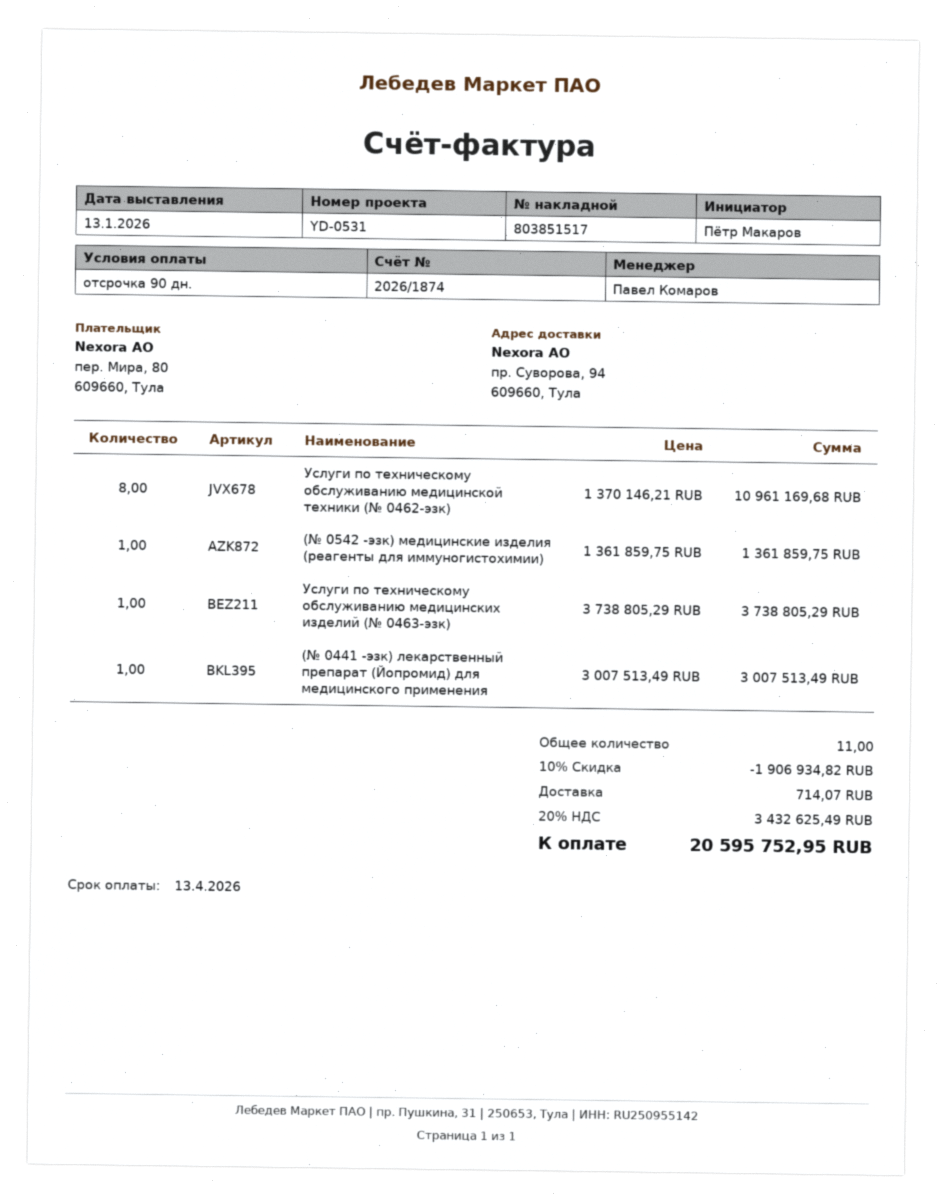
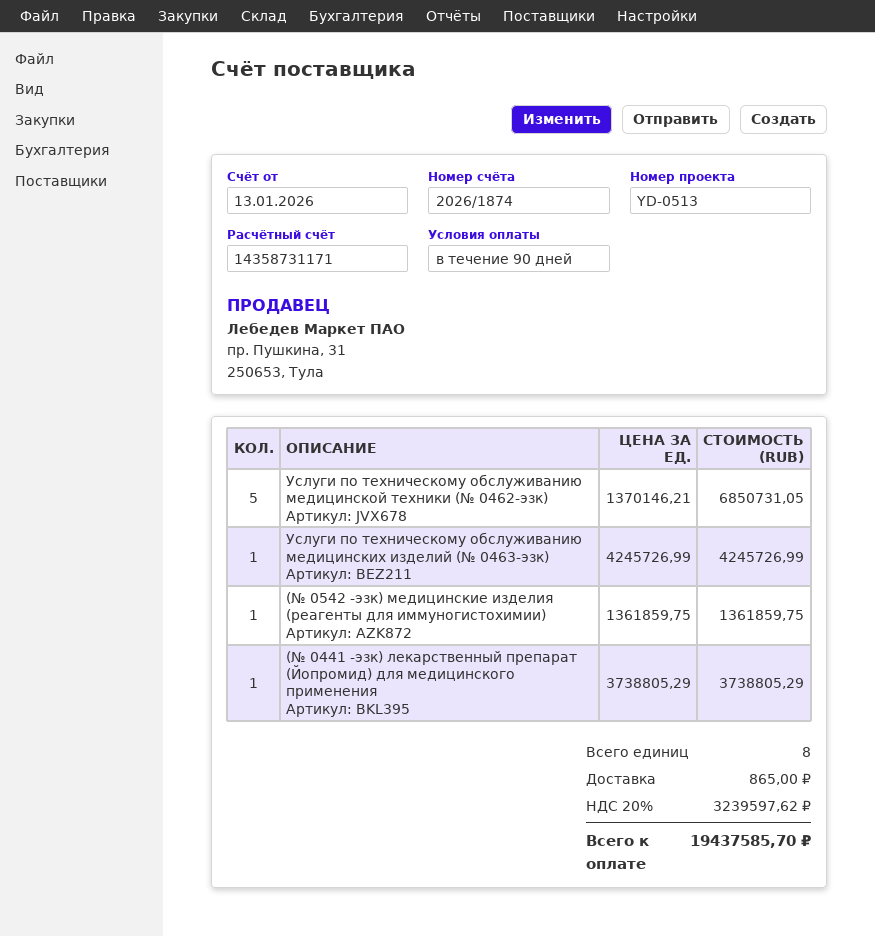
reference: YD-0531 -> YD-0513
Услуги по техническому обслуживанию медицинской техники (№ 0462-эзк): 8 x 1370146.21 = 10961169.68 -> 5 x 1370146.21 = 6850731.05
Услуги по техническому обслуживанию медицинских изделий (№ 0463-эзк): 1 x 3738805.29 = 3738805.29 -> 1 x 4245726.99 = 4245726.99
(№ 0441 -эзк) лекарственный препарат (Йопромид) для медицинского применения: 1 x 3007513.49 = 3007513.49 -> 1 x 3738805.29 = 3738805.29
total quantity: 11 -> 8
discount: 10% = 1906934.82 -> none
shipping: 714.07 -> 865.00
tax: 20% = 3432625.49 -> 20% = 3239597.62
total: 20595752.95 -> 19437585.70

